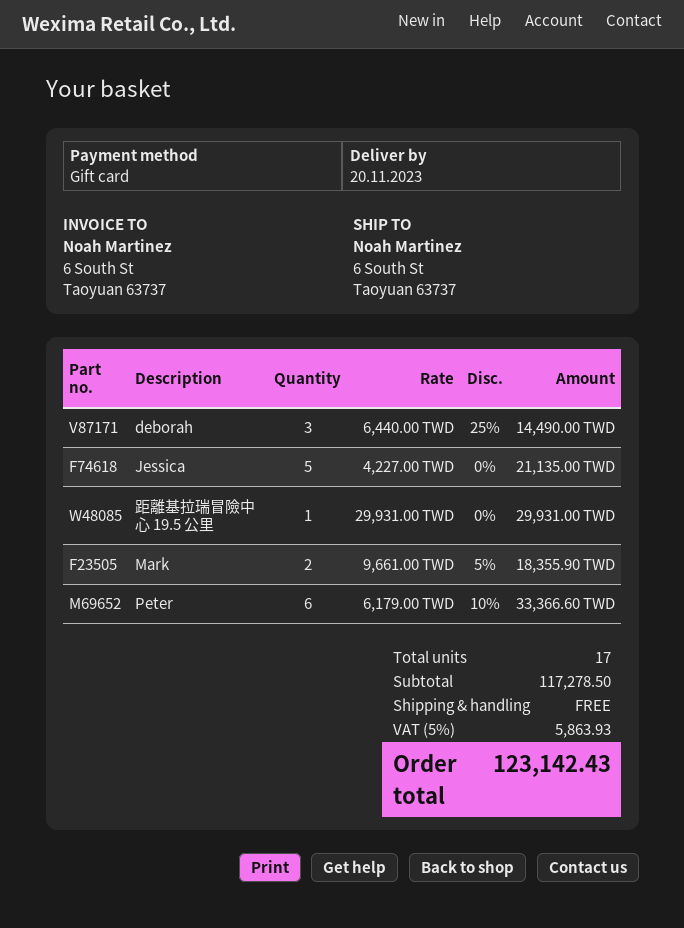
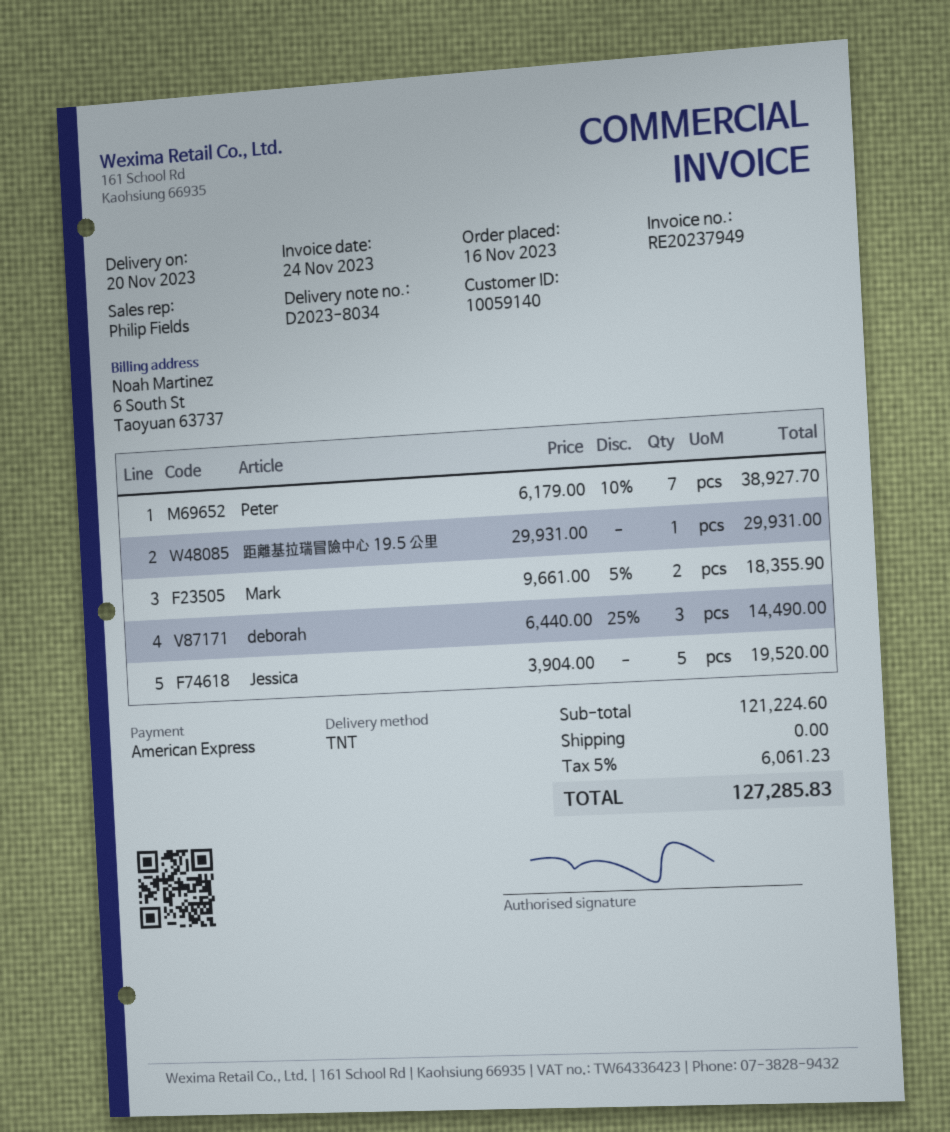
payment method: gift card -> American Express
Jessica: 5 x 4227.00 = 21135.00 -> 5 x 3904.00 = 19520.00
Peter: 6 x 6179.00 - 10% = 33366.60 -> 7 x 6179.00 - 10% = 38927.70
subtotal: 117278.50 -> 121224.60
tax: 5% = 5863.93 -> 5% = 6061.23
total: 123142.43 -> 127285.83

